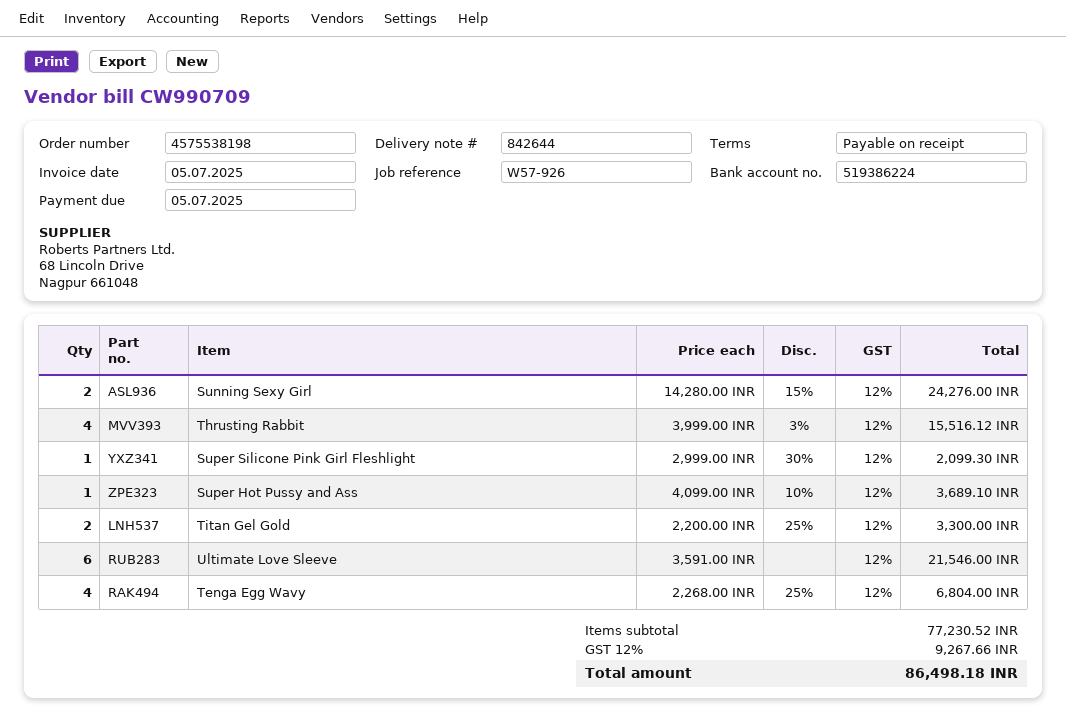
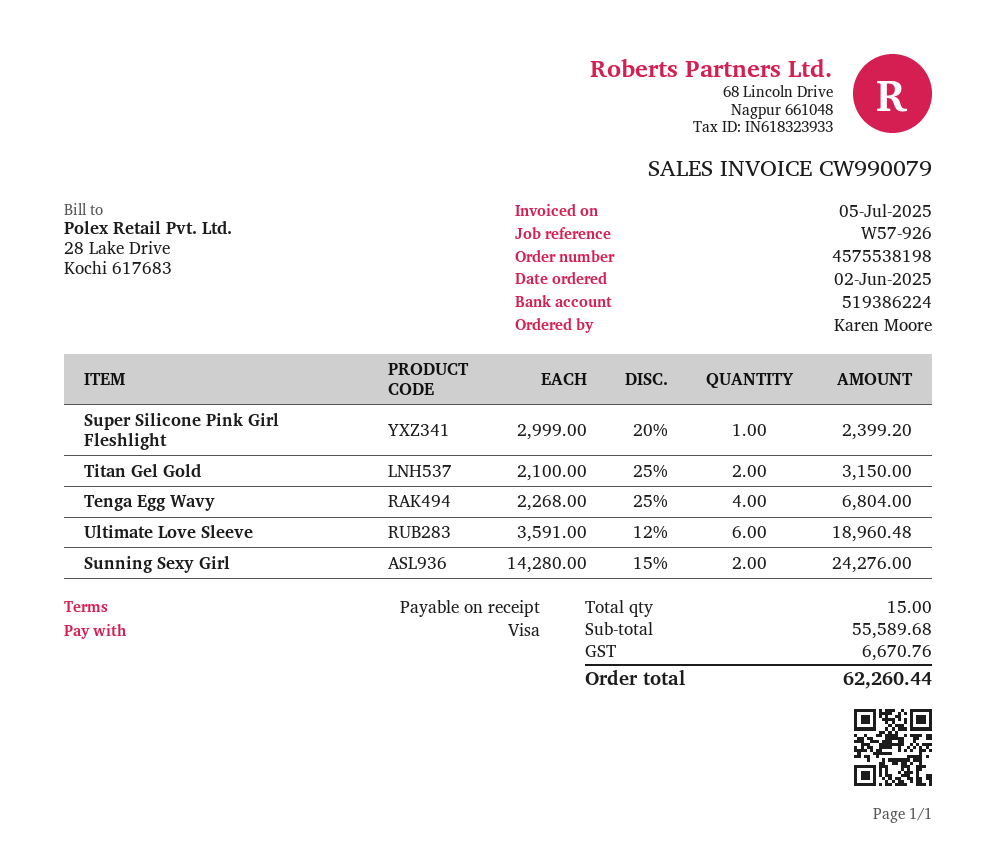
invoice number: CW990709 -> CW990079
Thrusting Rabbit: 4 x 3999.00 - 3% = 15516.12 -> none
Super Silicone Pink Girl Fleshlight: 1 x 2999.00 - 30% = 2099.30 -> 1 x 2999.00 - 20% = 2399.20
Super Hot Pussy and Ass: 1 x 4099.00 - 10% = 3689.10 -> none
Titan Gel Gold: 2 x 2200.00 - 25% = 3300.00 -> 2 x 2100.00 - 25% = 3150.00
Ultimate Love Sleeve: 6 x 3591.00 = 21546.00 -> 6 x 3591.00 - 12% = 18960.48
subtotal: 77230.52 -> 55589.68
tax: 9267.66 -> 6670.76
total: 86498.18 -> 62260.44

